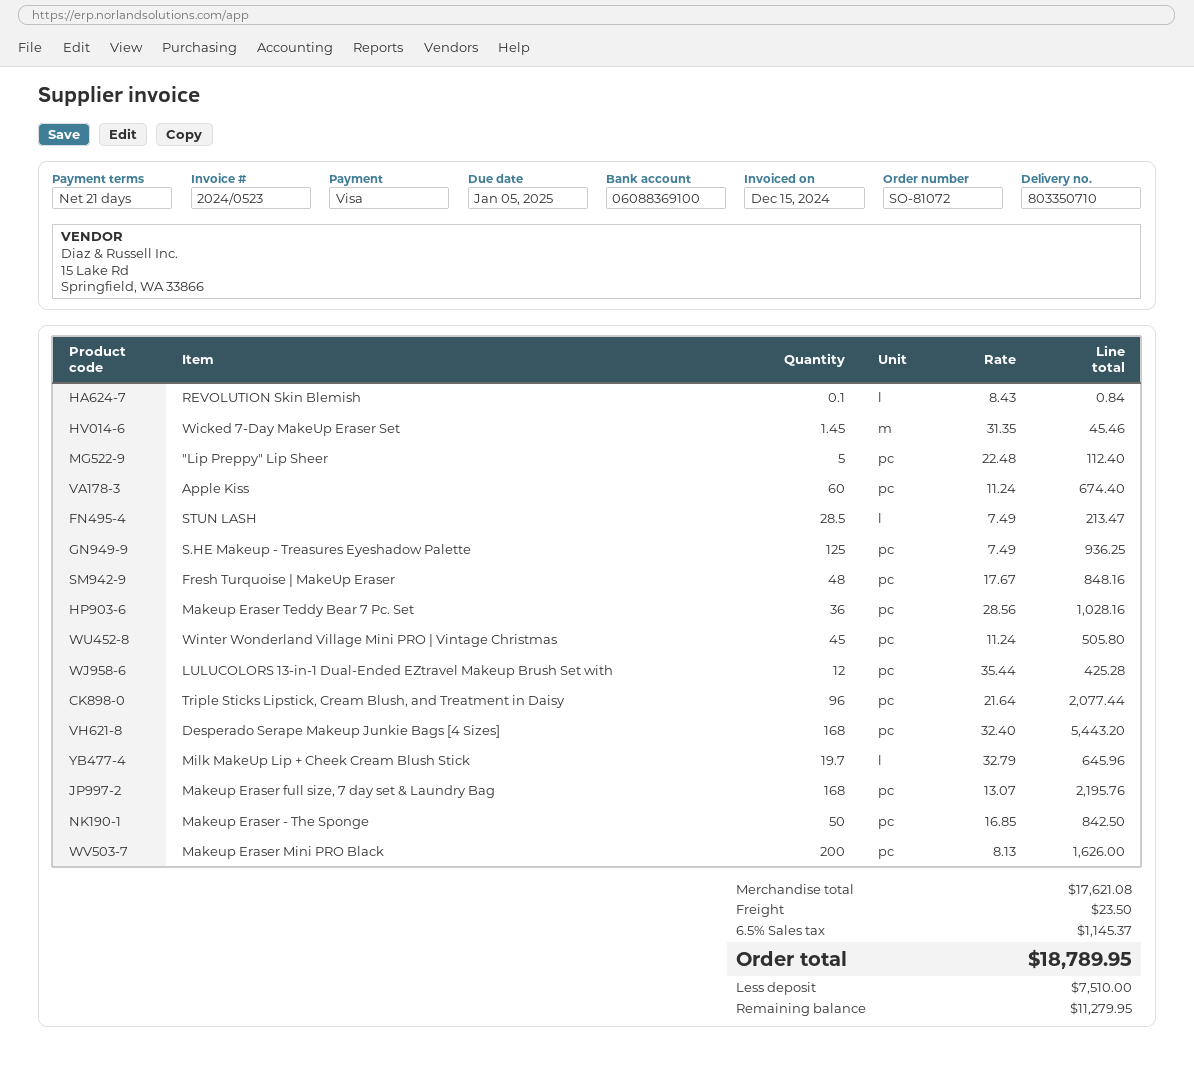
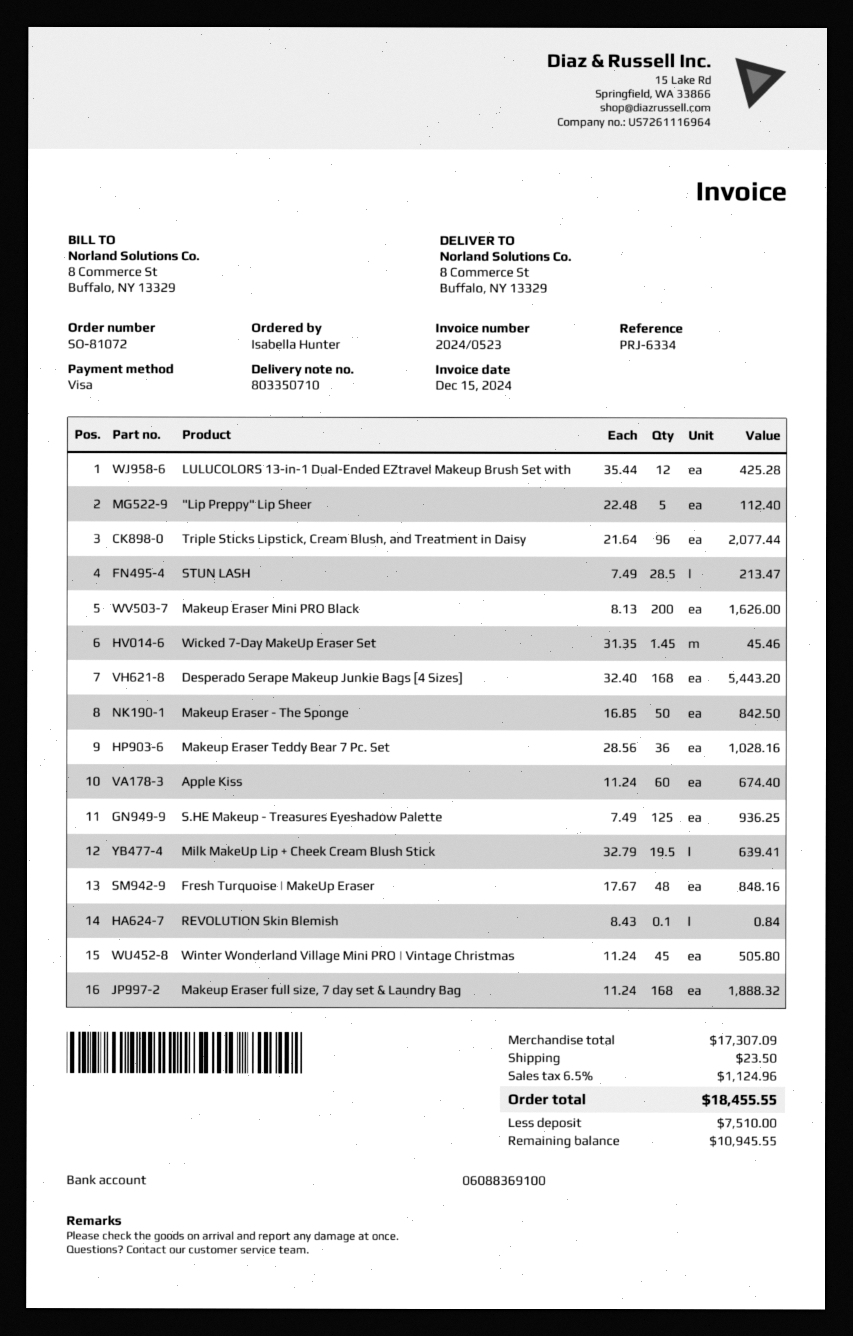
Milk MakeUp Lip + Cheek Cream Blush Stick: 19.7 x 32.79 = 645.96 -> 19.5 x 32.79 = 639.41
Makeup Eraser full size, 7 day set & Laundry Bag: 168 x 13.07 = 2195.76 -> 168 x 11.24 = 1888.32
subtotal: 17621.08 -> 17307.09
tax: 6.5% = 1145.37 -> 6.5% = 1124.96
total: 18789.95 -> 18455.55
balance: 11279.95 -> 10945.55

